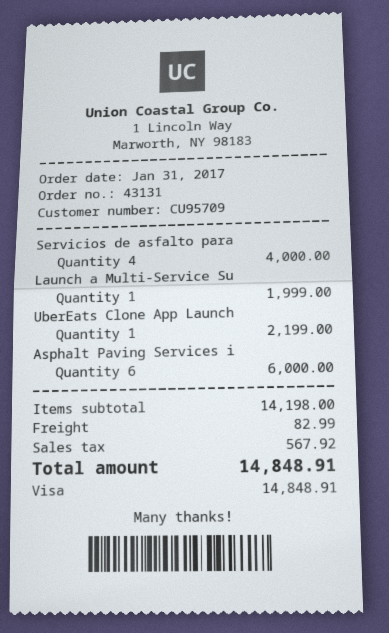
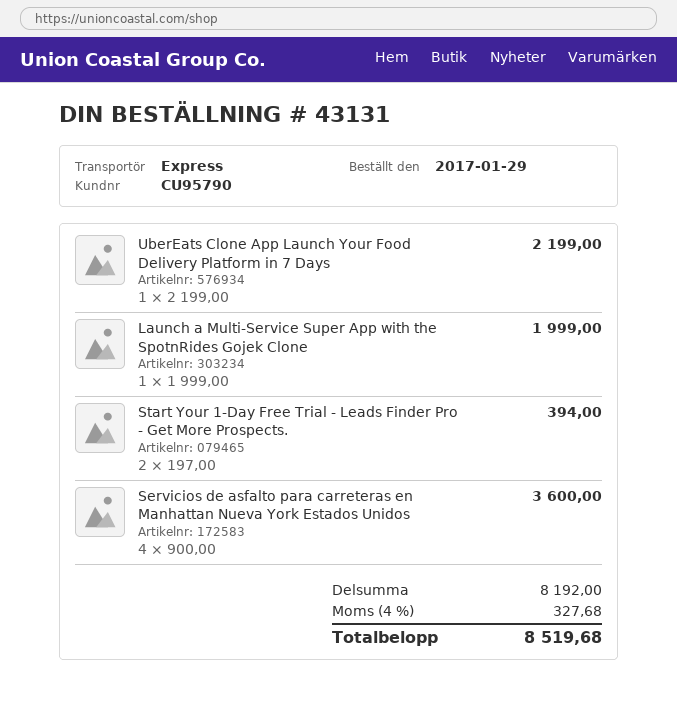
order date: 2017-01-31 -> 2017-01-29
customer number: CU95709 -> CU95790
Servicios de asfalto para: 4 for 4000.00 -> 4 for 3600.00
Asphalt Paving Services i: 6 for 6000.00 -> none
Start Your 1-Day Free Trial - Leads Finder Pro - Get More Prospects.: none -> 2 for 394.00
subtotal: 14198.00 -> 8192.00
shipping: 82.99 -> none
tax: 567.92 -> 327.68
total: 14848.91 -> 8519.68

